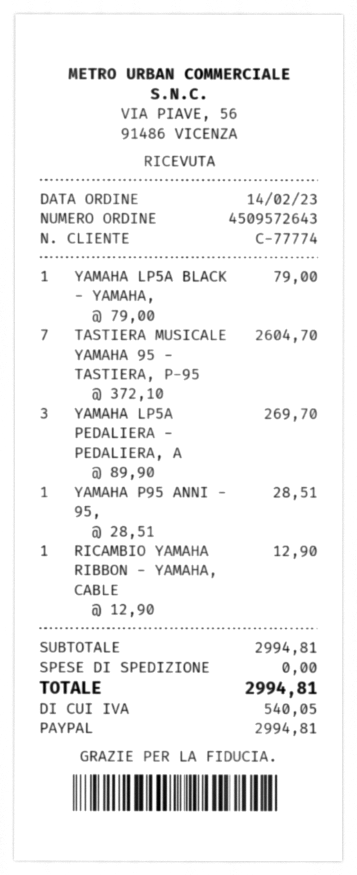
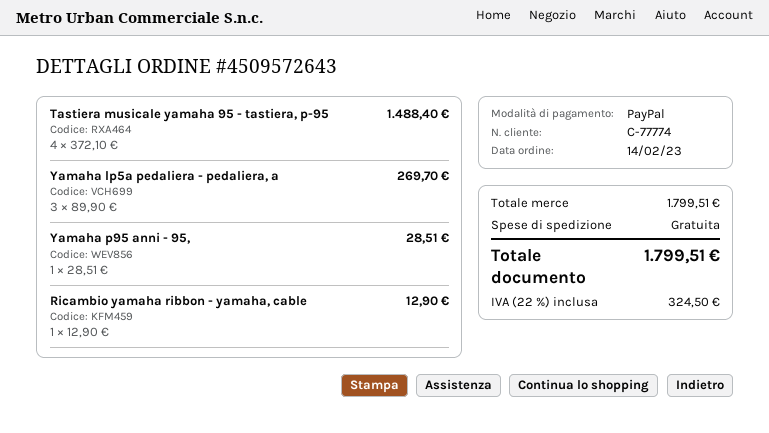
YAMAHA LP5A BLACK - YAMAHA,: 1 x 79.00 = 79.00 -> none
TASTIERA MUSICALE YAMAHA 95 - TASTIERA, P-95: 7 x 372.10 = 2604.70 -> 4 x 372.10 = 1488.40
subtotal: 2994.81 -> 1799.51
tax: 540.05 -> 324.50
total: 2994.81 -> 1799.51

